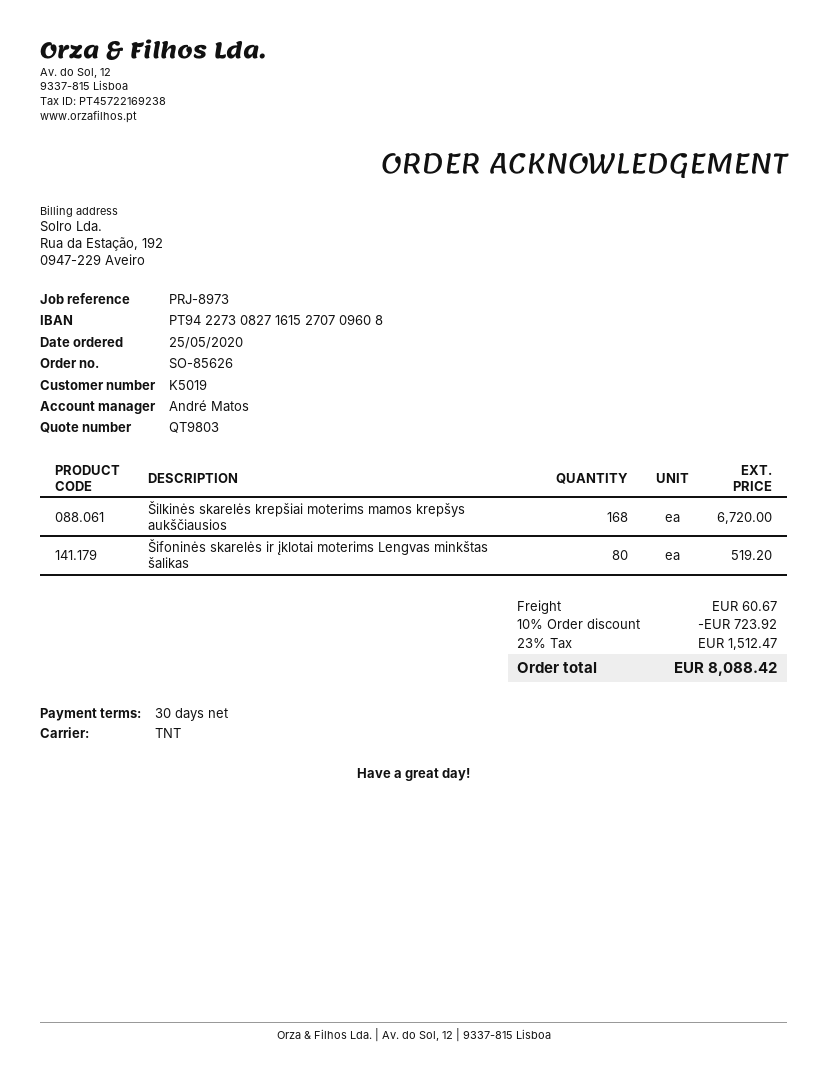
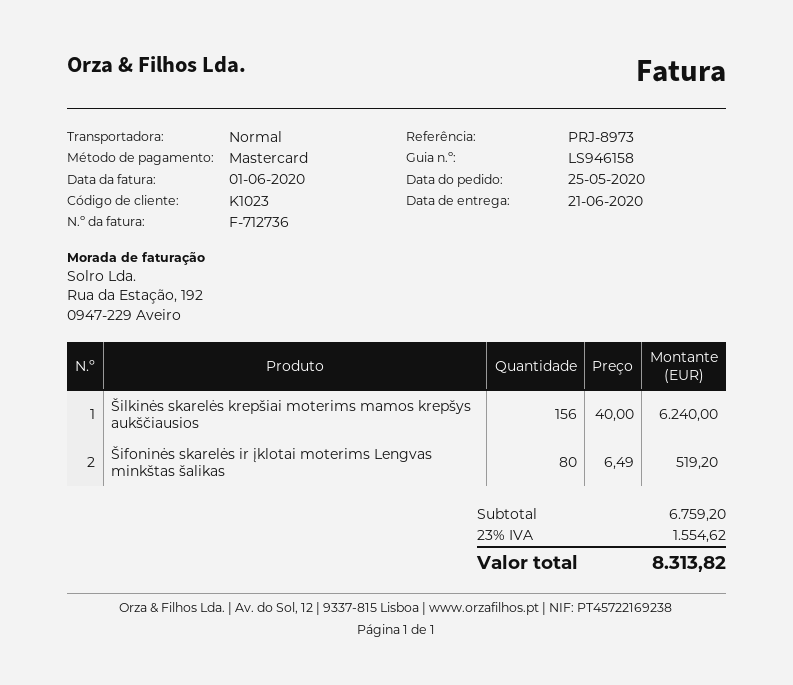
customer number: K5019 -> K1023
shipping method: TNT -> standard
Šilkinės skarelės krepšiai moterims mamos krepšys aukščiausios: 168 for 6720.00 -> 156 for 6240.00
discount: 10% = 723.92 -> none
shipping: 60.67 -> none
tax: 23% = 1512.47 -> 23% = 1554.62
total: 8088.42 -> 8313.82

